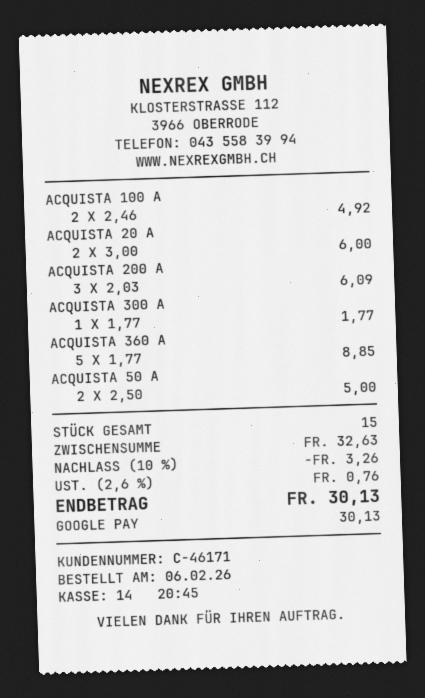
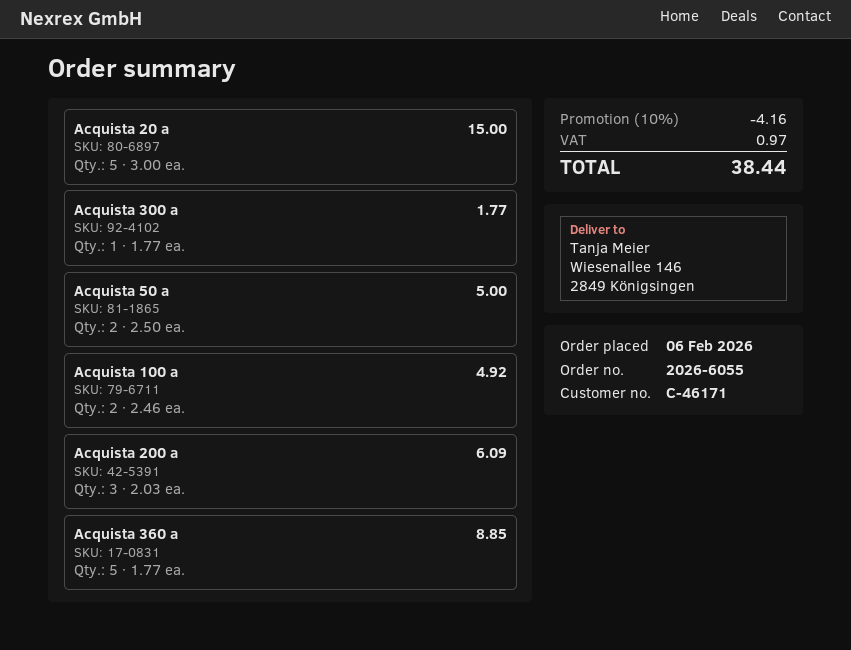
ACQUISTA 20 A: 2 x 3.00 = 6.00 -> 5 x 3.00 = 15.00
discount: 10% = 3.26 -> 10% = 4.16
tax: 0.76 -> 0.97
total: 30.13 -> 38.44

